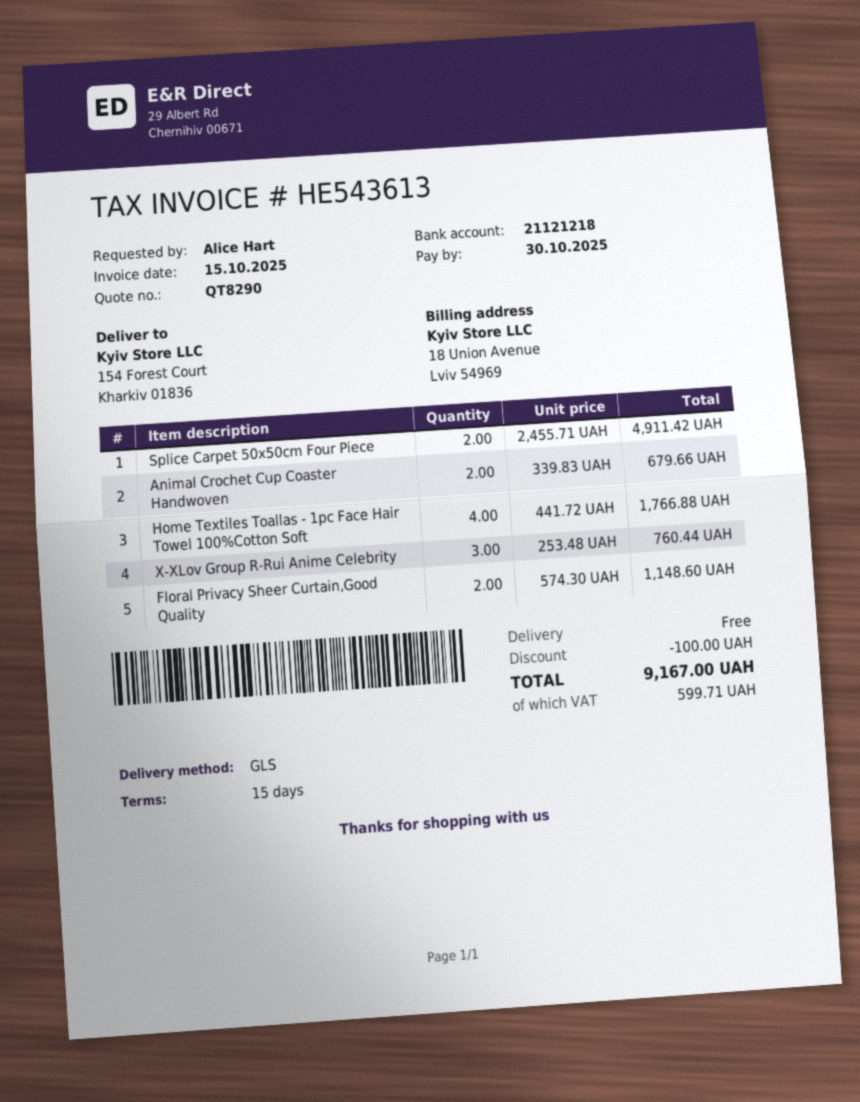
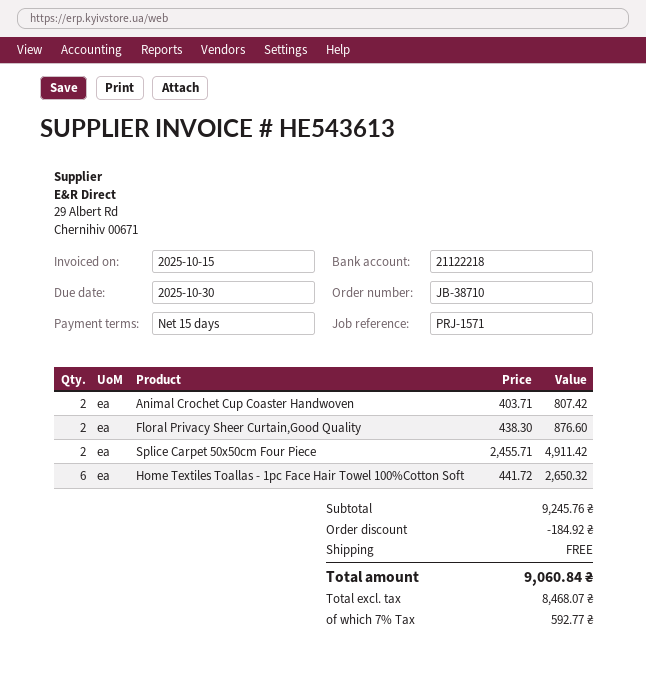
bank account: 21121218 -> 21122218
Animal Crochet Cup Coaster Handwoven: 2 x 339.83 = 679.66 -> 2 x 403.71 = 807.42
Home Textiles Toallas - 1pc Face Hair Towel 100%Cotton Soft: 4 x 441.72 = 1766.88 -> 6 x 441.72 = 2650.32
X-XLov Group R-Rui Anime Celebrity: 3 x 253.48 = 760.44 -> none
Floral Privacy Sheer Curtain,Good Quality: 2 x 574.30 = 1148.60 -> 2 x 438.30 = 876.60
discount: 100.00 -> 184.92
tax: 599.71 -> 592.77
total: 9167.00 -> 9060.84

